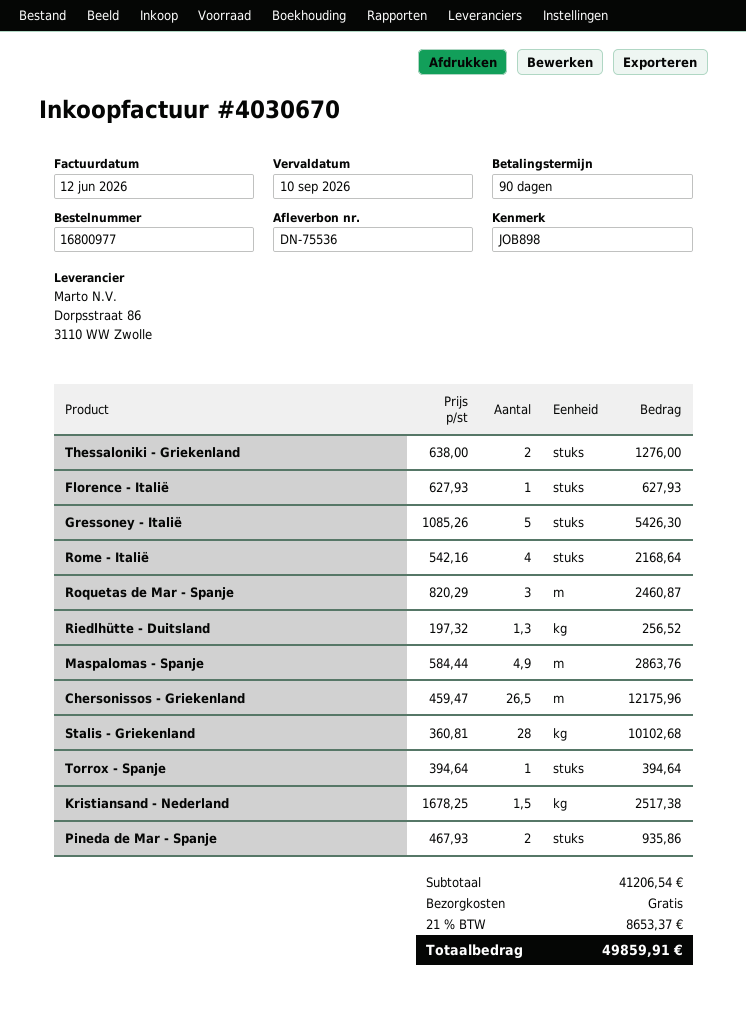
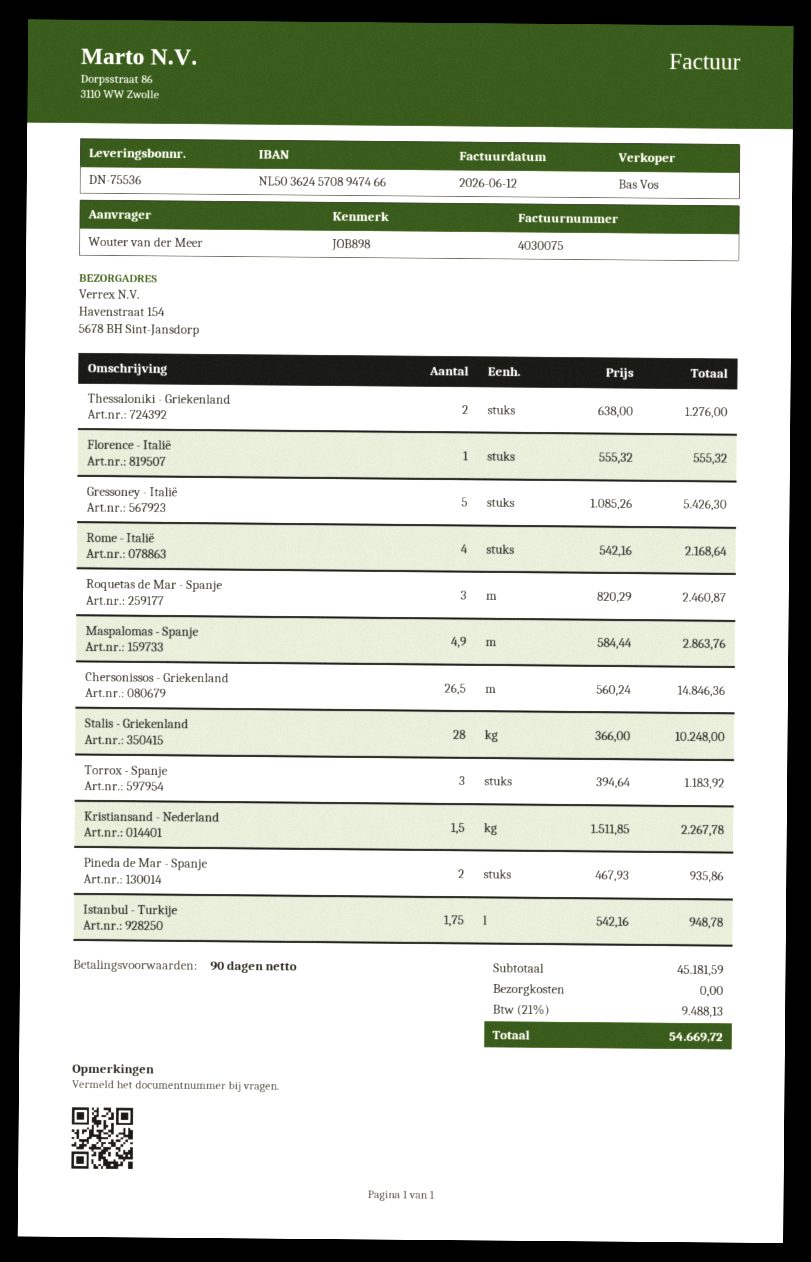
invoice number: 4030670 -> 4030075
Florence - Italië: 1 x 627.93 = 627.93 -> 1 x 555.32 = 555.32
Riedlhütte - Duitsland: 1.3 x 197.32 = 256.52 -> none
Chersonissos - Griekenland: 26.5 x 459.47 = 12175.96 -> 26.5 x 560.24 = 14846.36
Stalis - Griekenland: 28 x 360.81 = 10102.68 -> 28 x 366.00 = 10248.00
Torrox - Spanje: 1 x 394.64 = 394.64 -> 3 x 394.64 = 1183.92
Kristiansand - Nederland: 1.5 x 1678.25 = 2517.38 -> 1.5 x 1511.85 = 2267.78
Istanbul - Turkije: none -> 1.75 x 542.16 = 948.78
subtotal: 41206.54 -> 45181.59
tax: 21% = 8653.37 -> 21% = 9488.13
total: 49859.91 -> 54669.72

